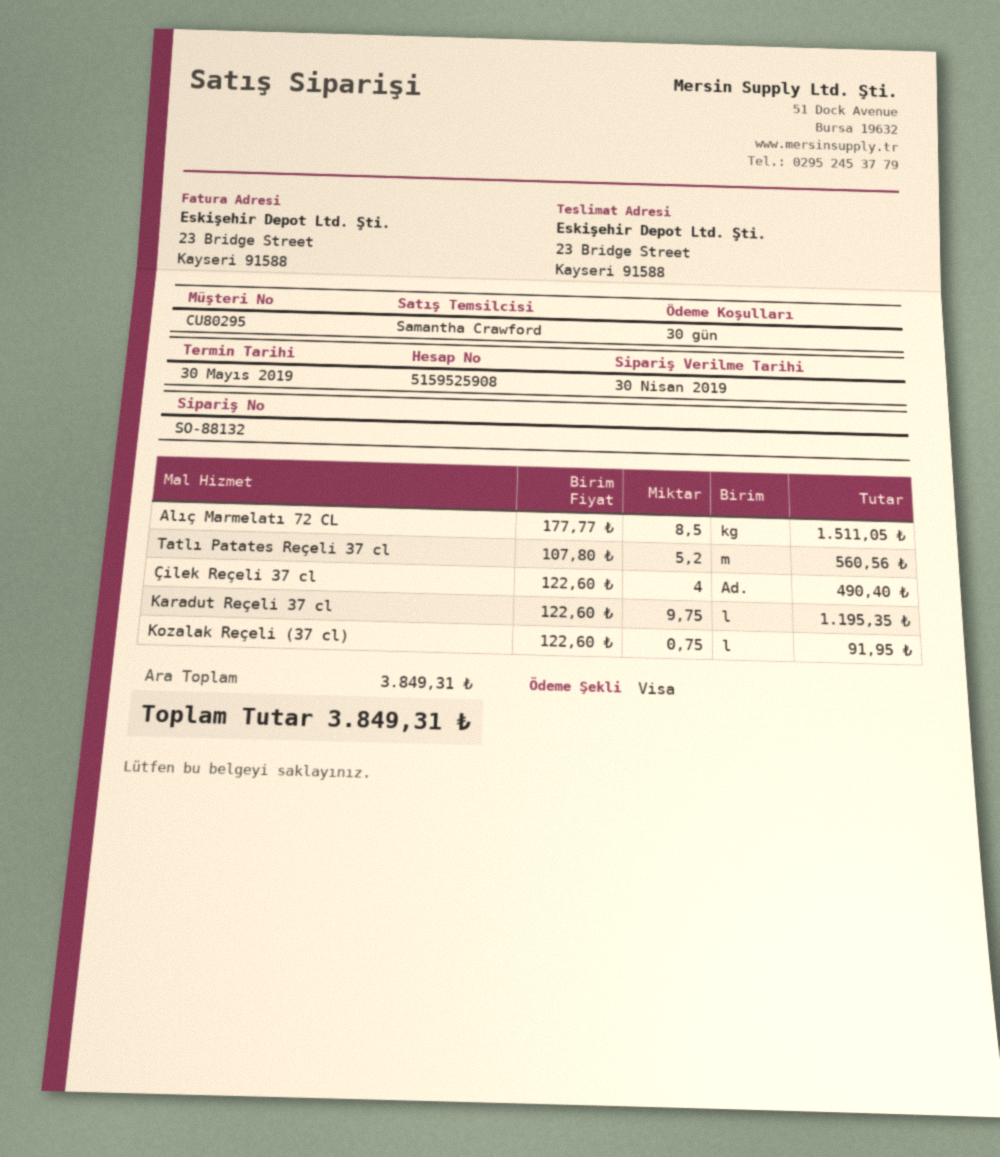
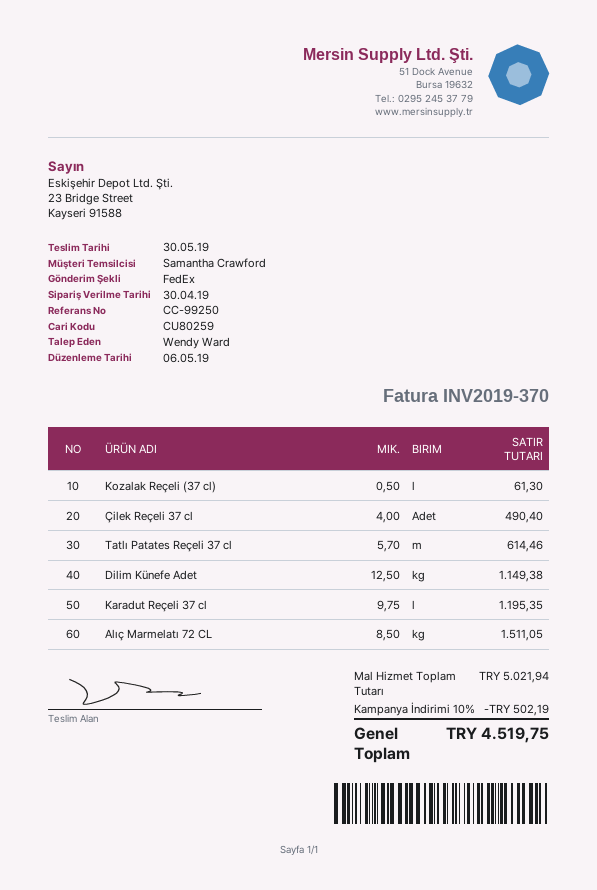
customer number: CU80295 -> CU80259
Tatlı Patates Reçeli 37 cl: 5.2 for 560.56 -> 5.7 for 614.46
Kozalak Reçeli (37 cl): 0.75 for 91.95 -> 0.5 for 61.30
Dilim Künefe Adet: none -> 12.5 for 1149.38
subtotal: 3849.31 -> 5021.94
discount: none -> 10% = 502.19
total: 3849.31 -> 4519.75

